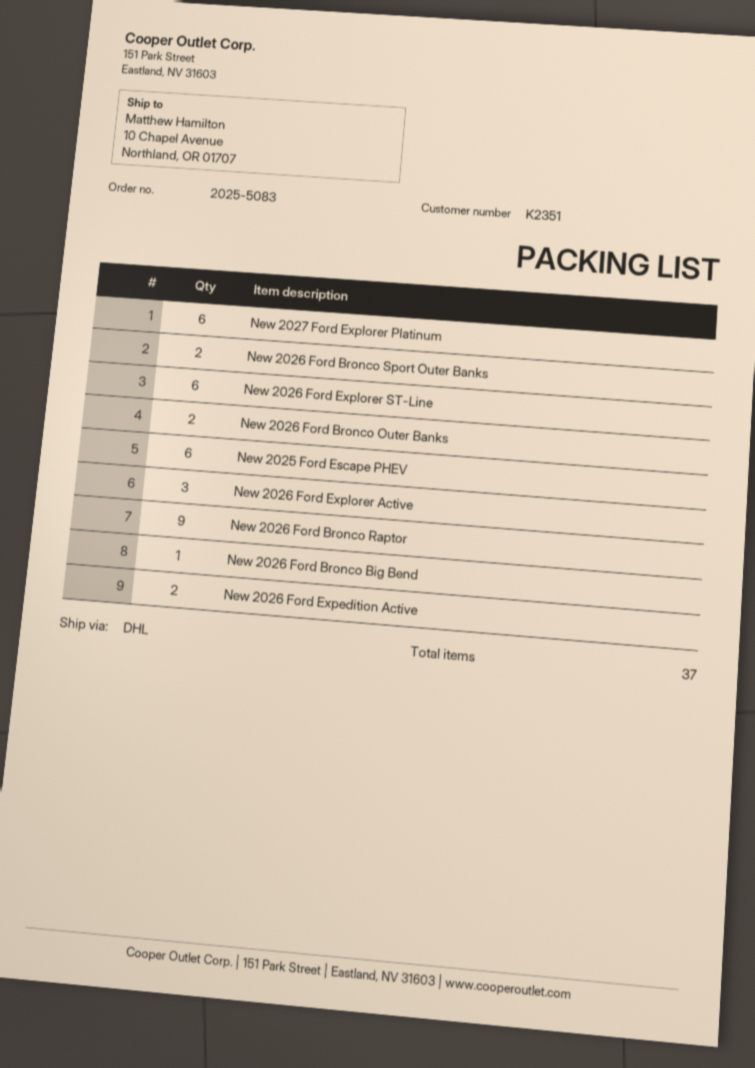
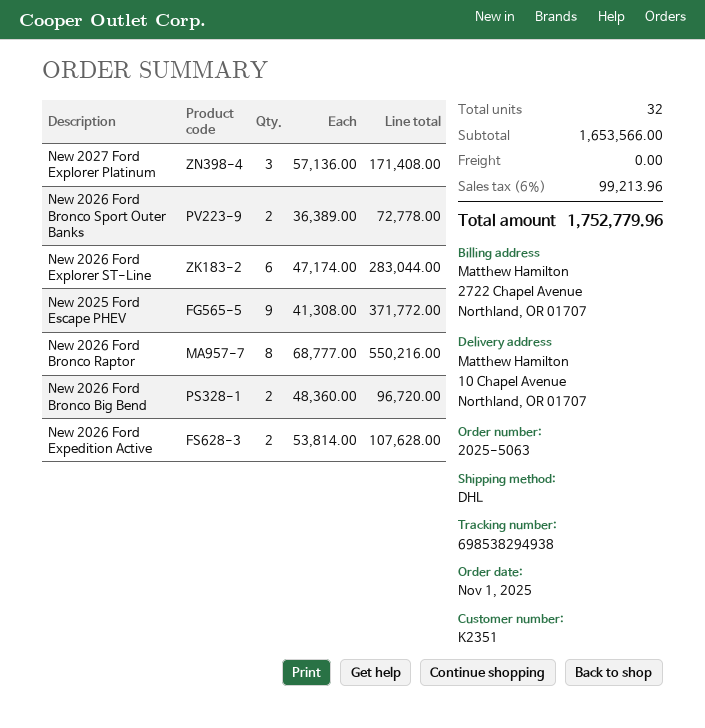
order number: 2025-5083 -> 2025-5063
New 2027 Ford Explorer Platinum: 6 -> 3
New 2026 Ford Bronco Outer Banks: 2 -> none
New 2025 Ford Escape PHEV: 6 -> 9
New 2026 Ford Explorer Active: 3 -> none
New 2026 Ford Bronco Raptor: 9 -> 8
New 2026 Ford Bronco Big Bend: 1 -> 2
total quantity: 37 -> 32

